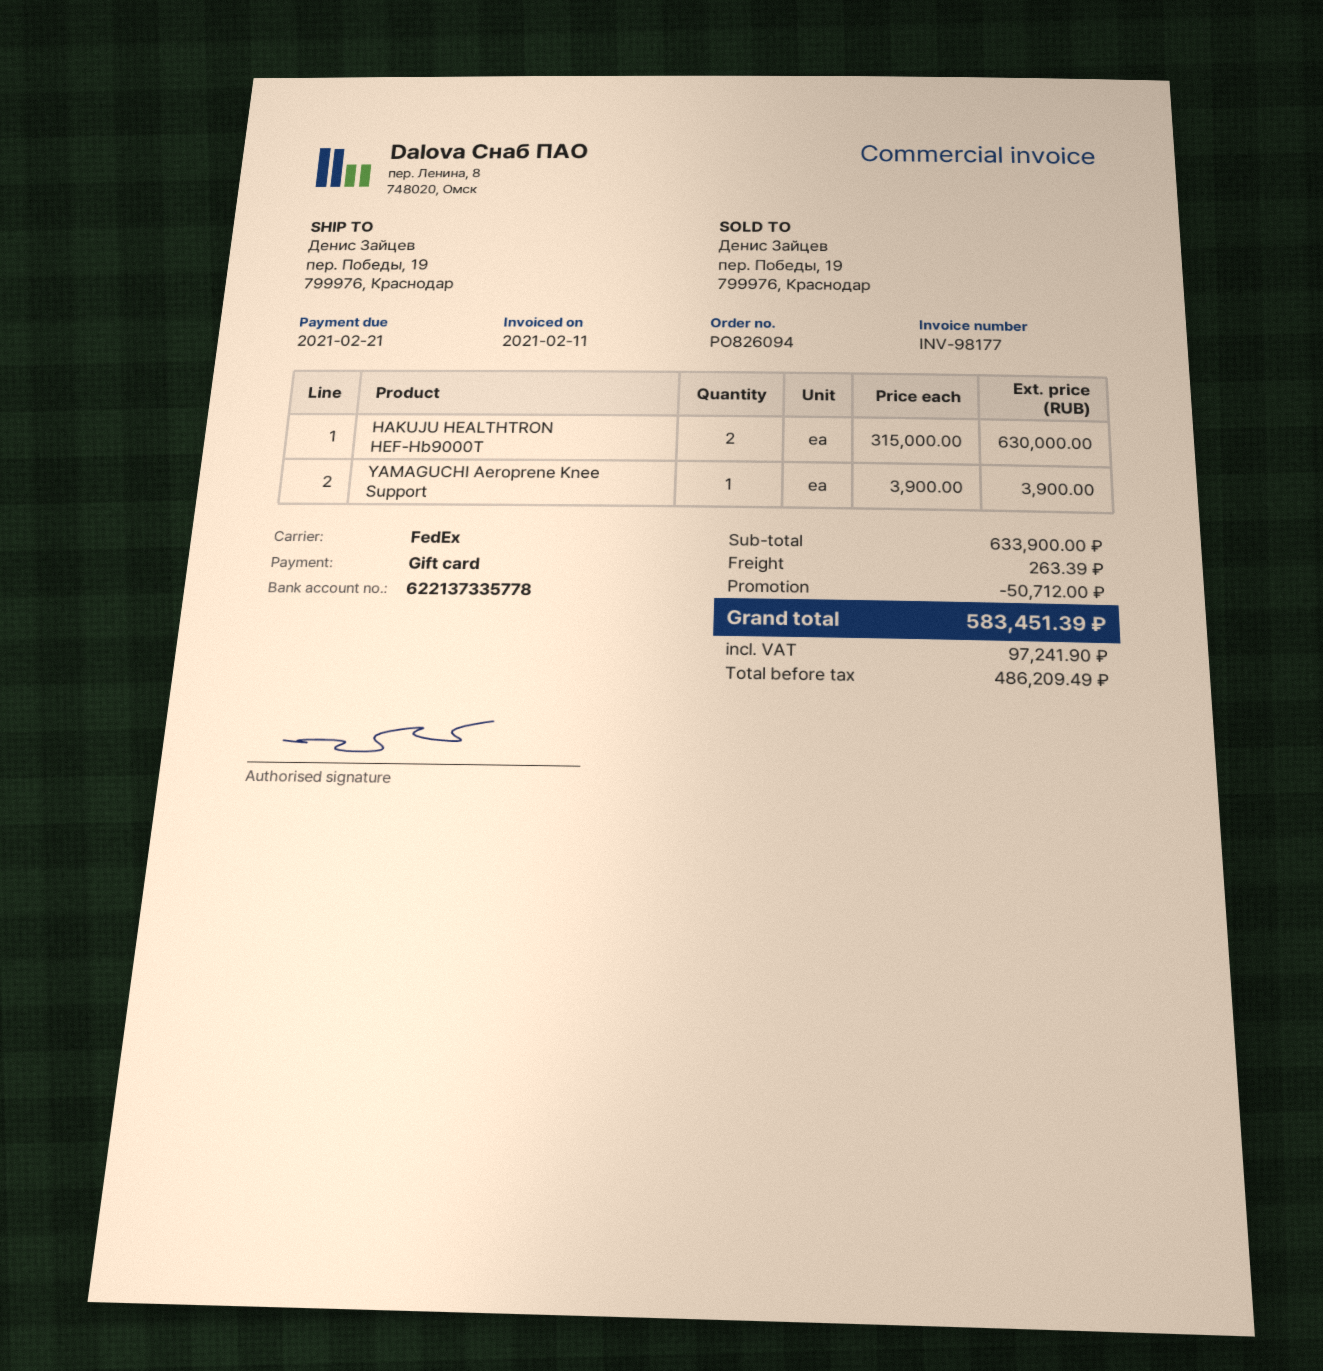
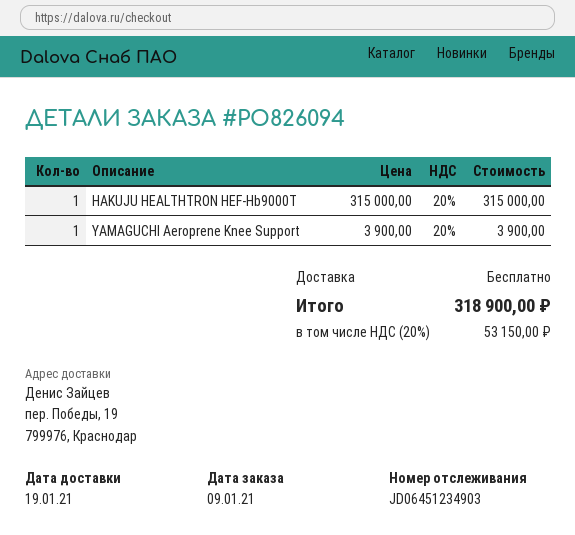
HAKUJU HEALTHTRON HEF-Hb9000T: 2 x 315000.00 = 630000.00 -> 1 x 315000.00 = 315000.00
discount: 50712.00 -> none
shipping: 263.39 -> 0.00
tax: 97241.90 -> 53150.00
total: 583451.39 -> 318900.00

